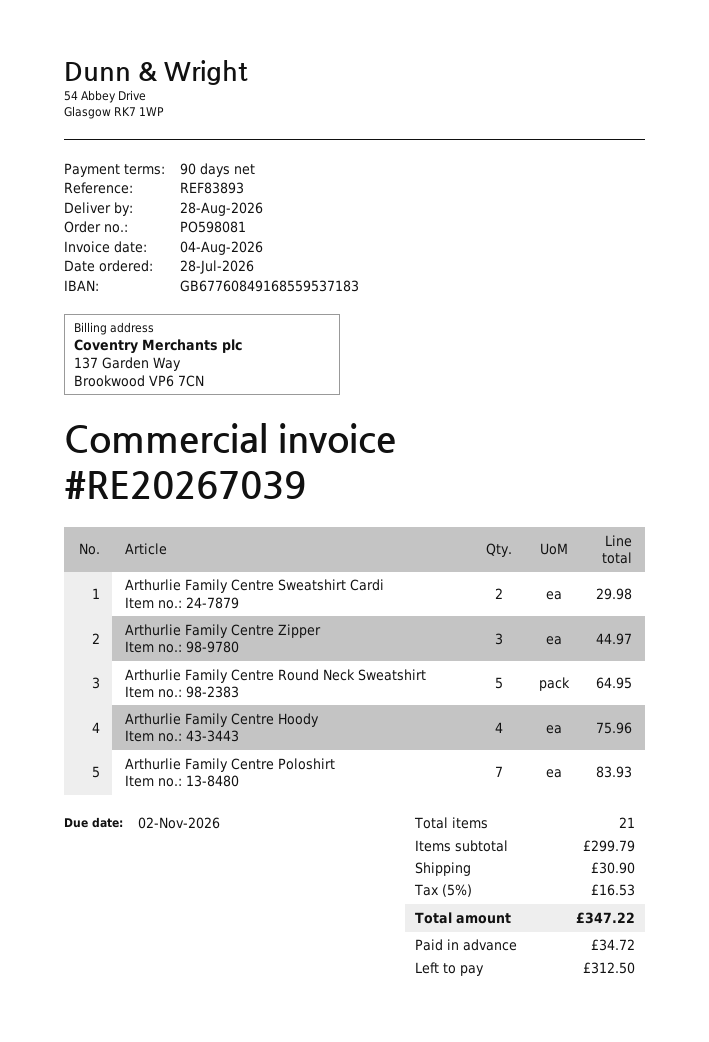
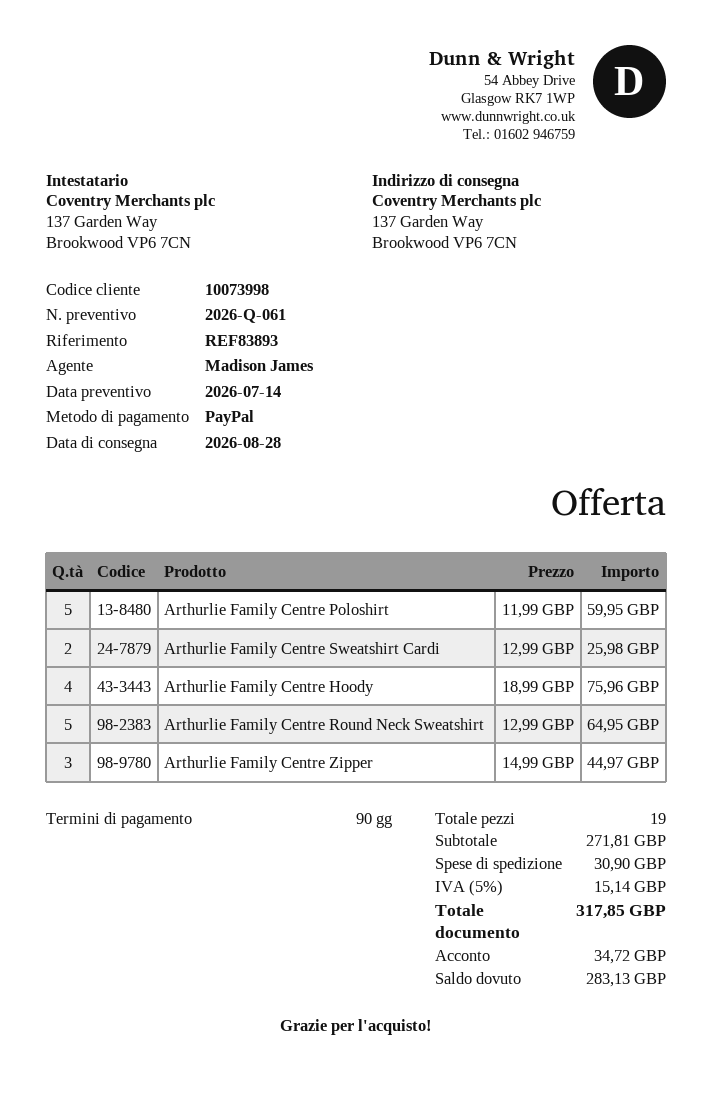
Arthurlie Family Centre Sweatshirt Cardi: 2 for 29.98 -> 2 for 25.98
Arthurlie Family Centre Poloshirt: 7 for 83.93 -> 5 for 59.95
total quantity: 21 -> 19
subtotal: 299.79 -> 271.81
tax: 5% = 16.53 -> 5% = 15.14
total: 347.22 -> 317.85
balance: 312.50 -> 283.13

